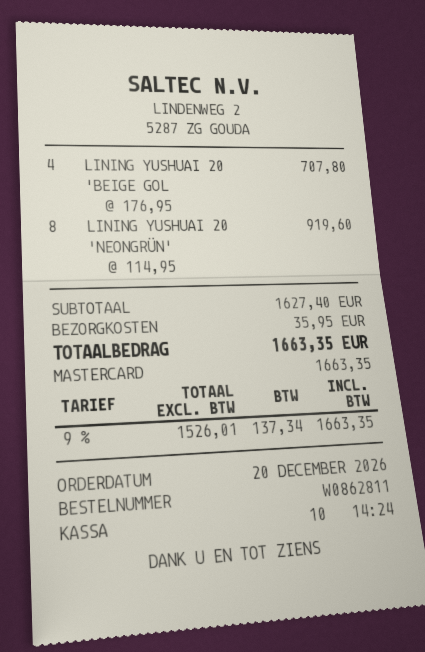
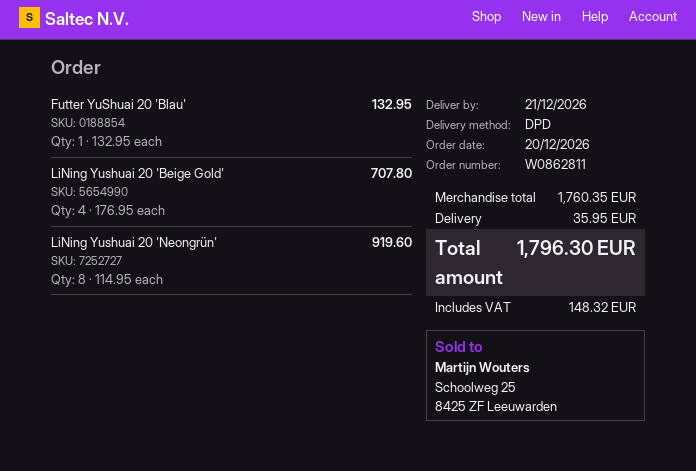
Futter YuShuai 20 'Blau': none -> 1 x 132.95 = 132.95
subtotal: 1627.40 -> 1760.35
tax: 137.34 -> 148.32
total: 1663.35 -> 1796.30

